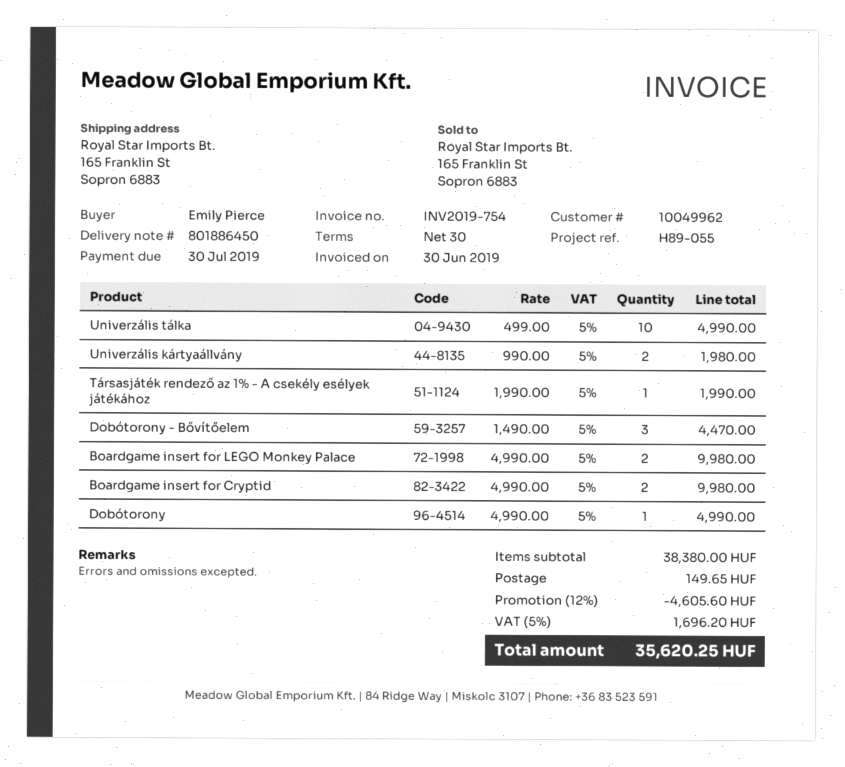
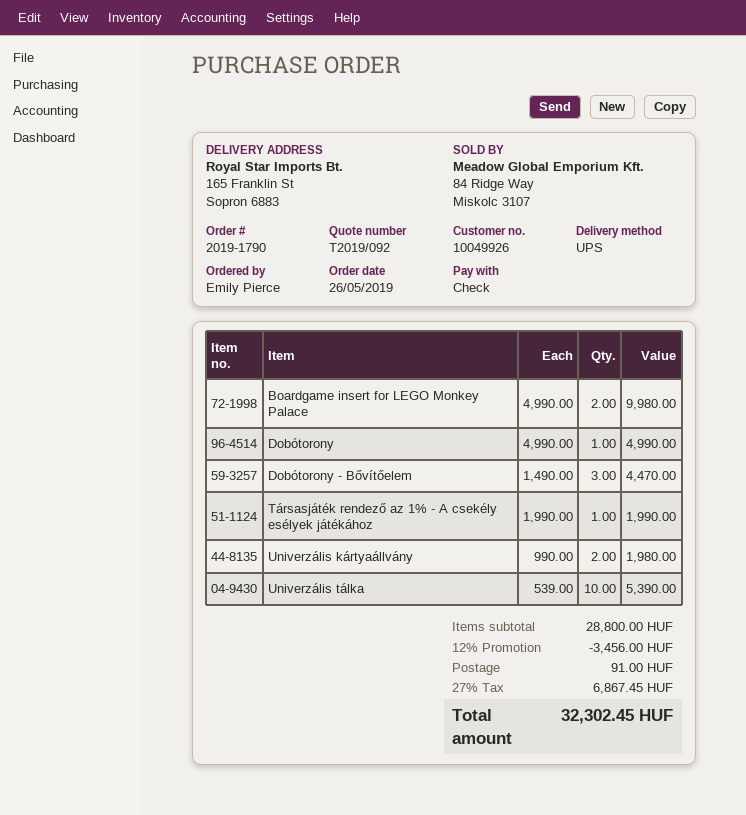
customer number: 10049962 -> 10049926
Univerzális tálka: 10 x 499.00 = 4990.00 -> 10 x 539.00 = 5390.00
Boardgame insert for Cryptid: 2 x 4990.00 = 9980.00 -> none
subtotal: 38380.00 -> 28800.00
discount: 12% = 4605.60 -> 12% = 3456.00
shipping: 149.65 -> 91.00
tax: 5% = 1696.20 -> 27% = 6867.45
total: 35620.25 -> 32302.45

